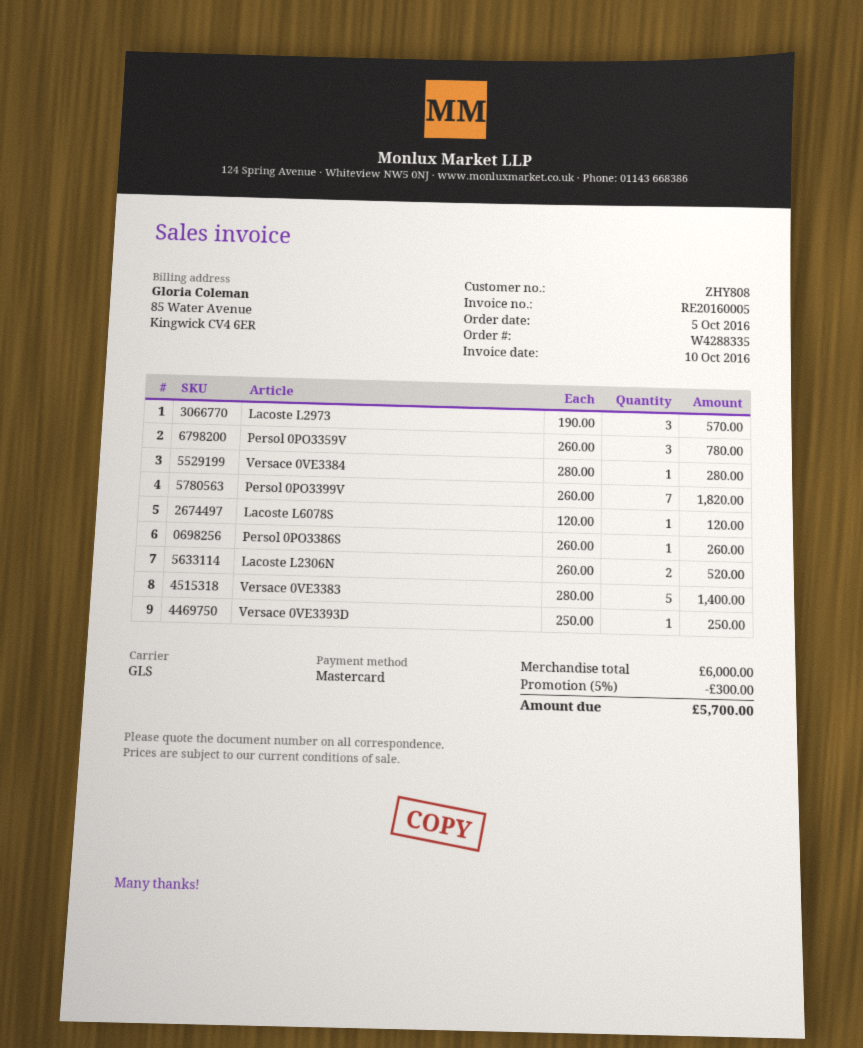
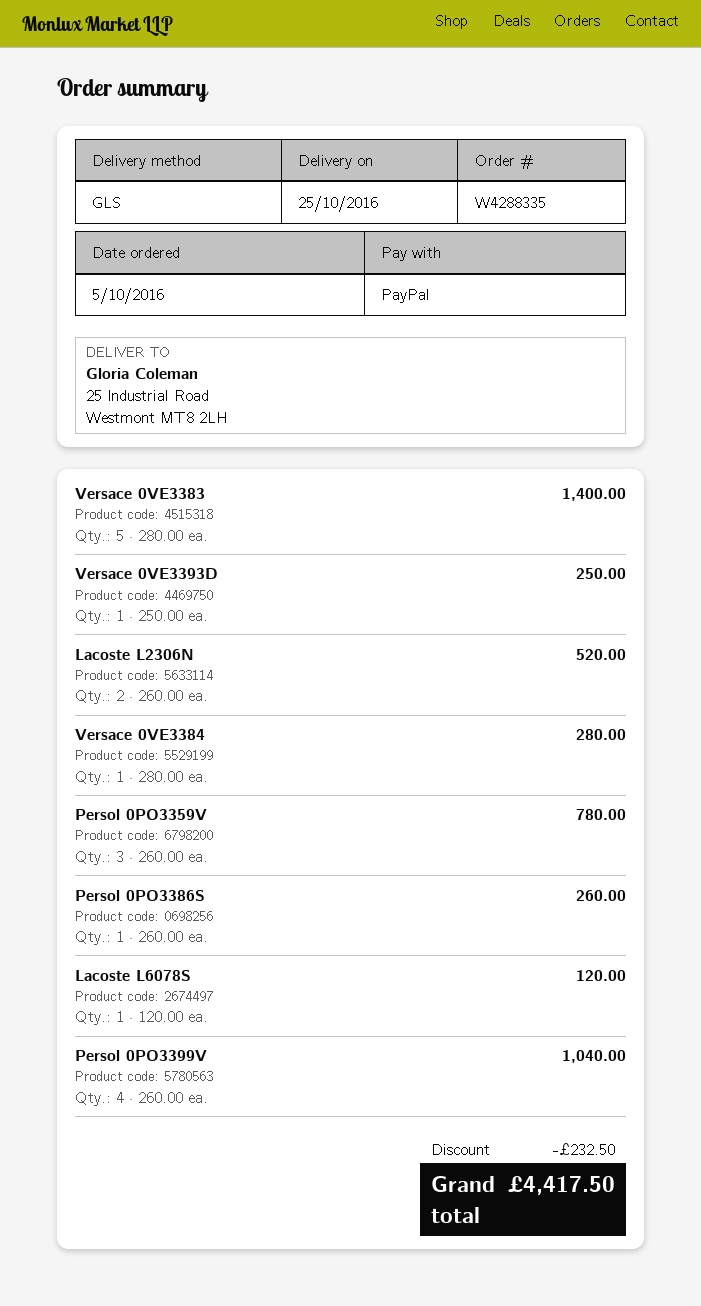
payment method: Mastercard -> PayPal
Lacoste L2973: 3 x 190.00 = 570.00 -> none
Persol 0PO3399V: 7 x 260.00 = 1820.00 -> 4 x 260.00 = 1040.00
discount: 300.00 -> 232.50
total: 5700.00 -> 4417.50

